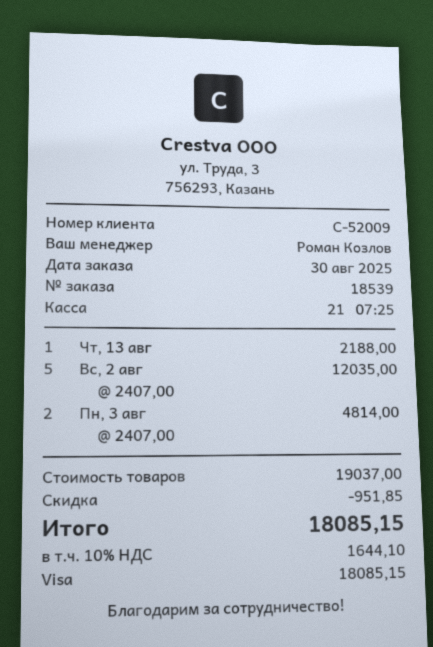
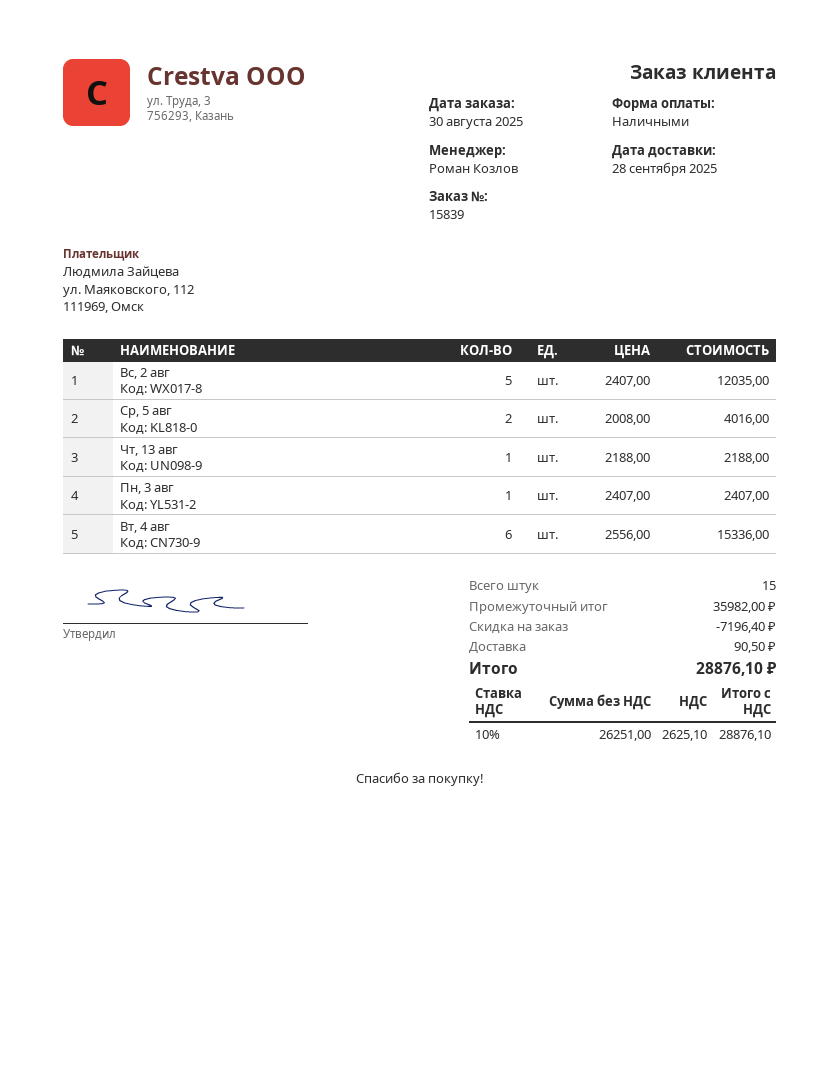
order number: 18539 -> 15839
payment method: Visa -> cash
Пн, 3 авг: 2 x 2407.00 = 4814.00 -> 1 x 2407.00 = 2407.00
Ср, 5 авг: none -> 2 x 2008.00 = 4016.00
Вт, 4 авг: none -> 6 x 2556.00 = 15336.00
subtotal: 19037.00 -> 35982.00
discount: 951.85 -> 7196.40
shipping: none -> 90.50
tax: 10% = 1644.10 -> 10% = 2625.10
total: 18085.15 -> 28876.10

